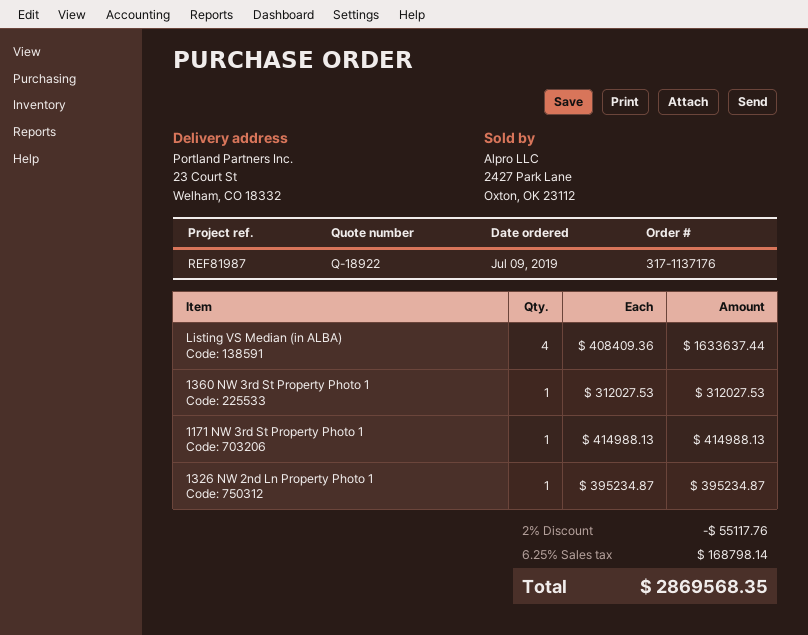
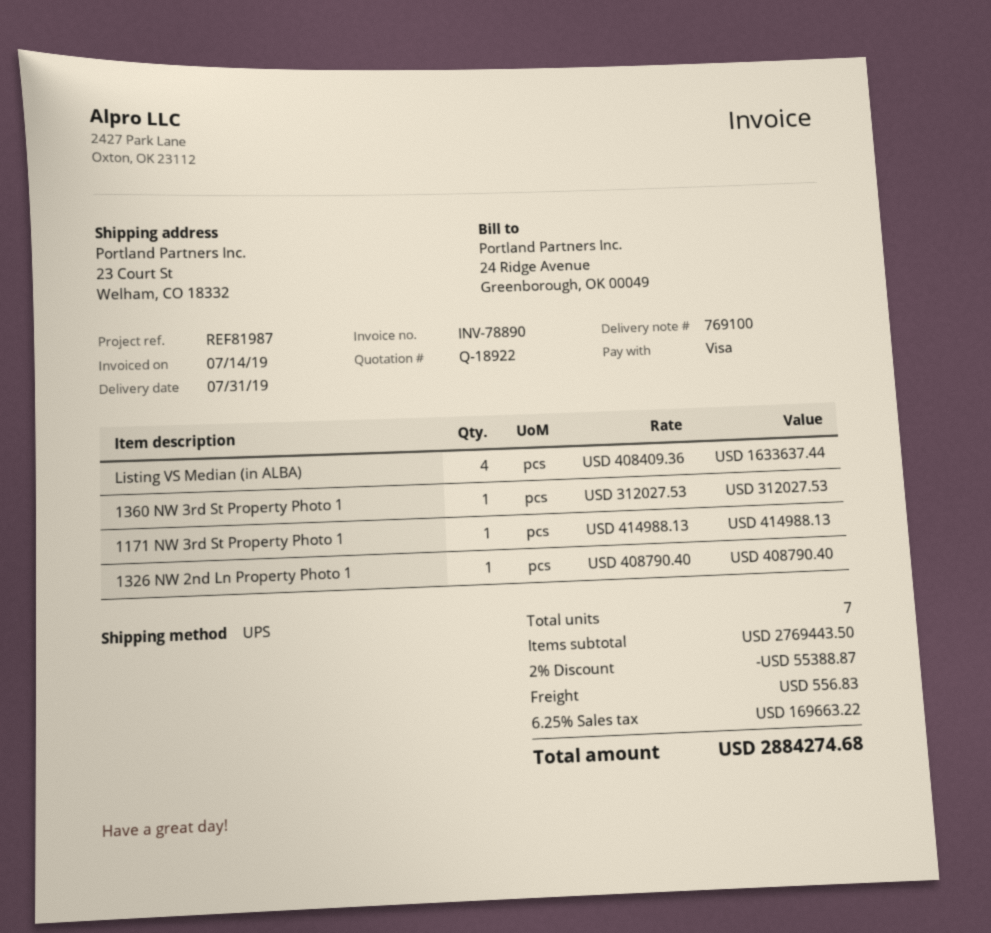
1326 NW 2nd Ln Property Photo 1: 1 x 395234.87 = 395234.87 -> 1 x 408790.40 = 408790.40
discount: 2% = 55117.76 -> 2% = 55388.87
shipping: none -> 556.83
tax: 6.25% = 168798.14 -> 6.25% = 169663.22
total: 2869568.35 -> 2884274.68

